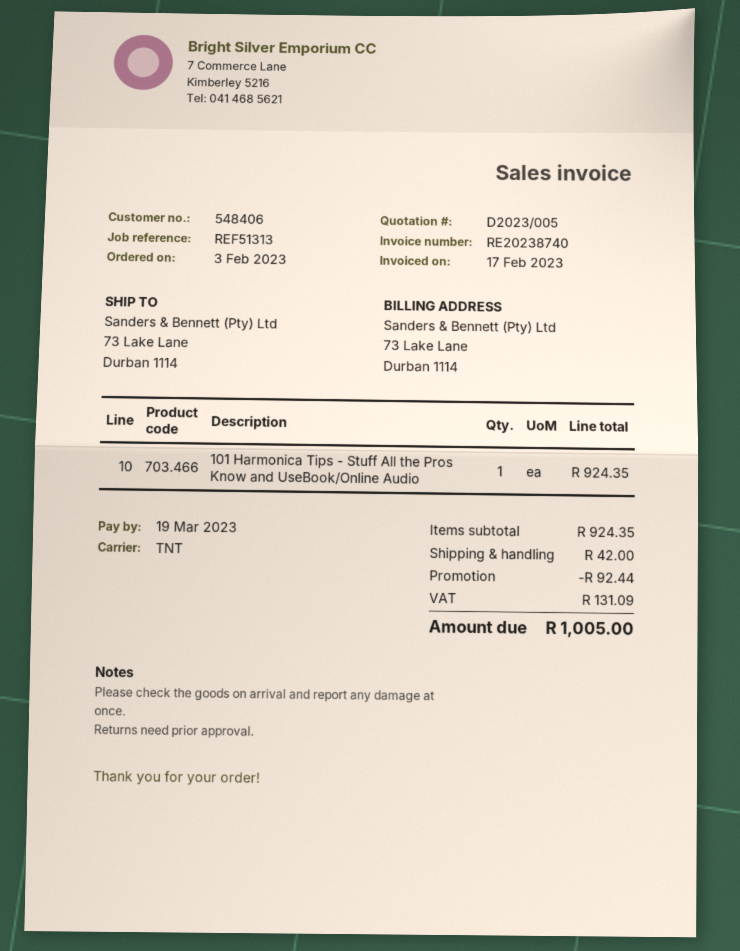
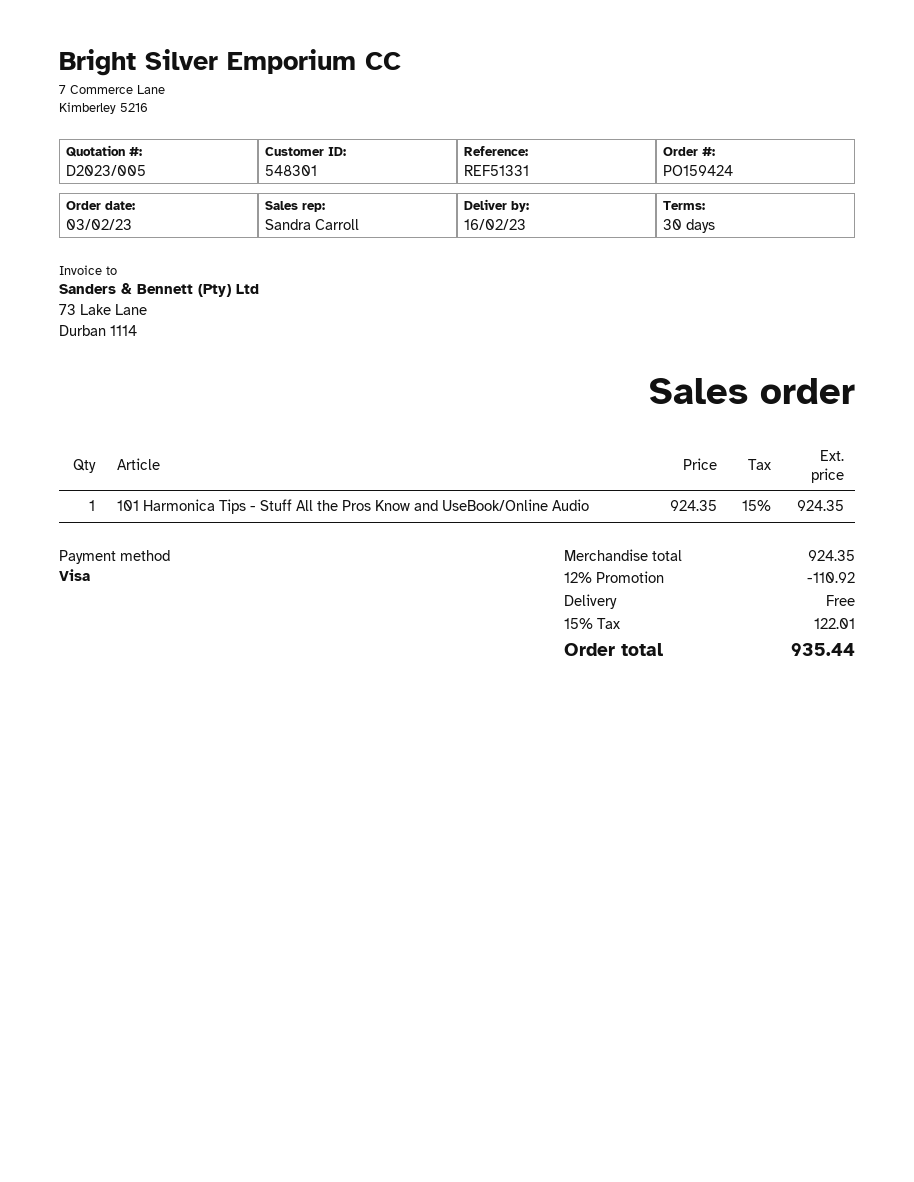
customer number: 548406 -> 548301
reference: REF51313 -> REF51331
discount: 92.44 -> 110.92
shipping: 42.00 -> 0.00
tax: 131.09 -> 122.01
total: 1005.00 -> 935.44

